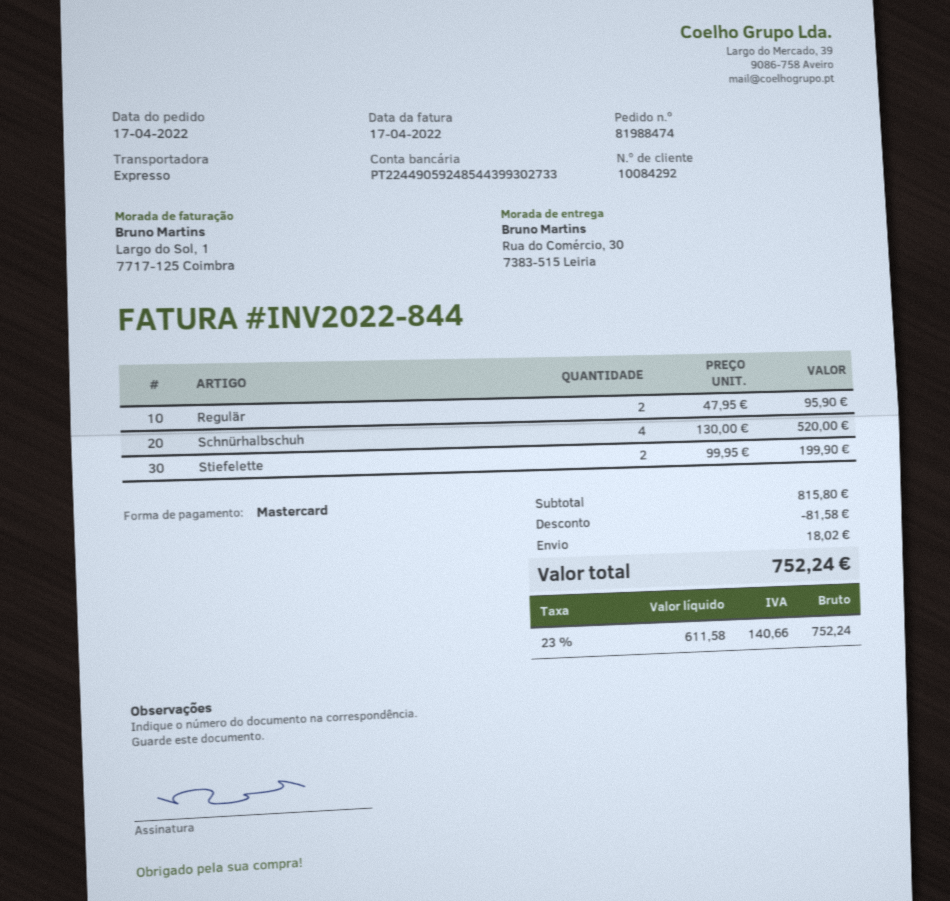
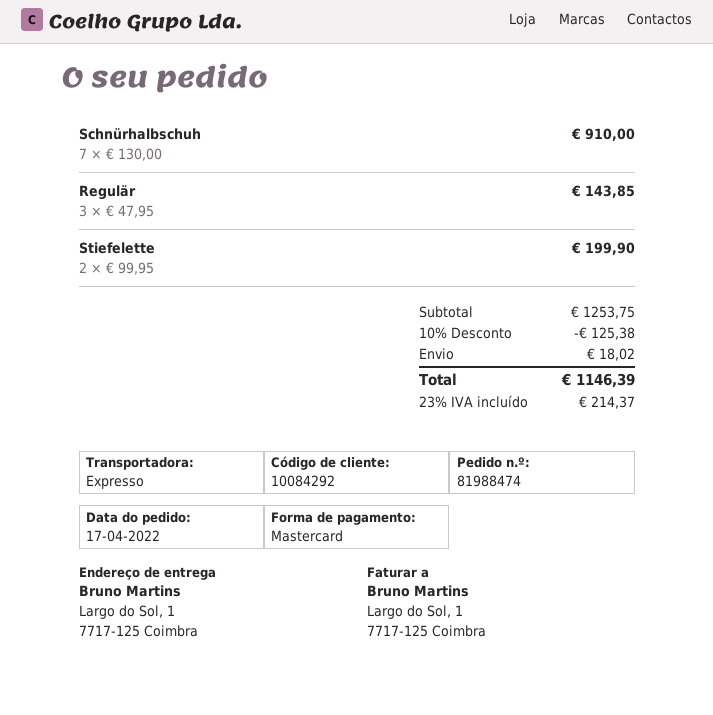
ship to: Rua do Comércio, 30, 7383-515 Leiria -> Largo do Sol, 1, 7717-125 Coimbra
Regulär: 2 x 47.95 = 95.90 -> 3 x 47.95 = 143.85
Schnürhalbschuh: 4 x 130.00 = 520.00 -> 7 x 130.00 = 910.00
subtotal: 815.80 -> 1253.75
discount: 81.58 -> 125.38
tax: 23% = 140.66 -> 23% = 214.37
total: 752.24 -> 1146.39

